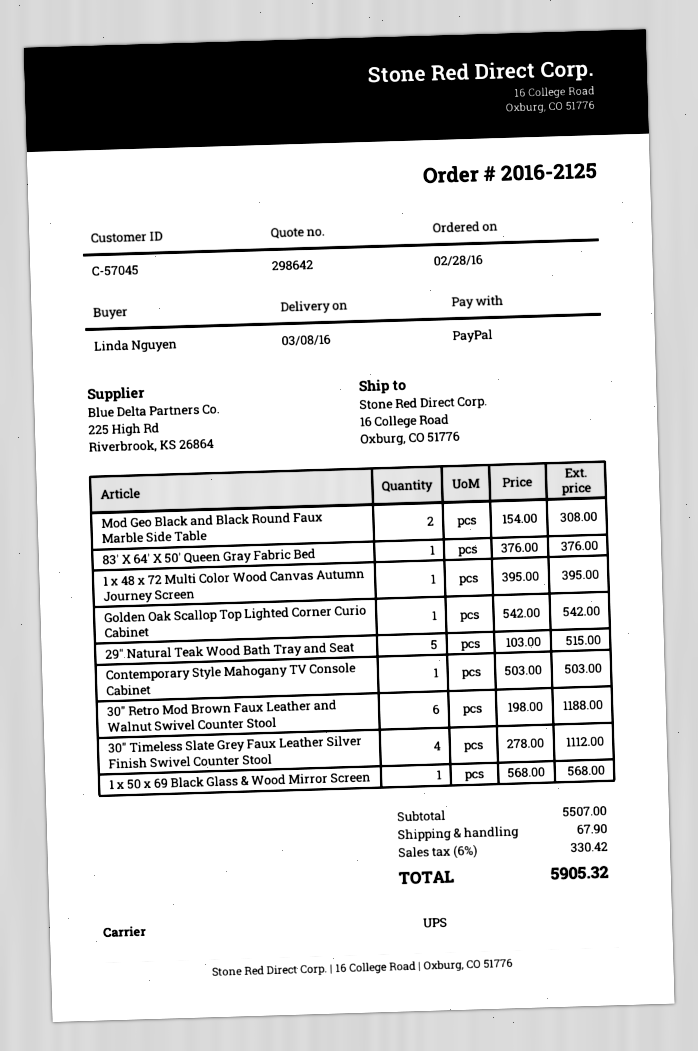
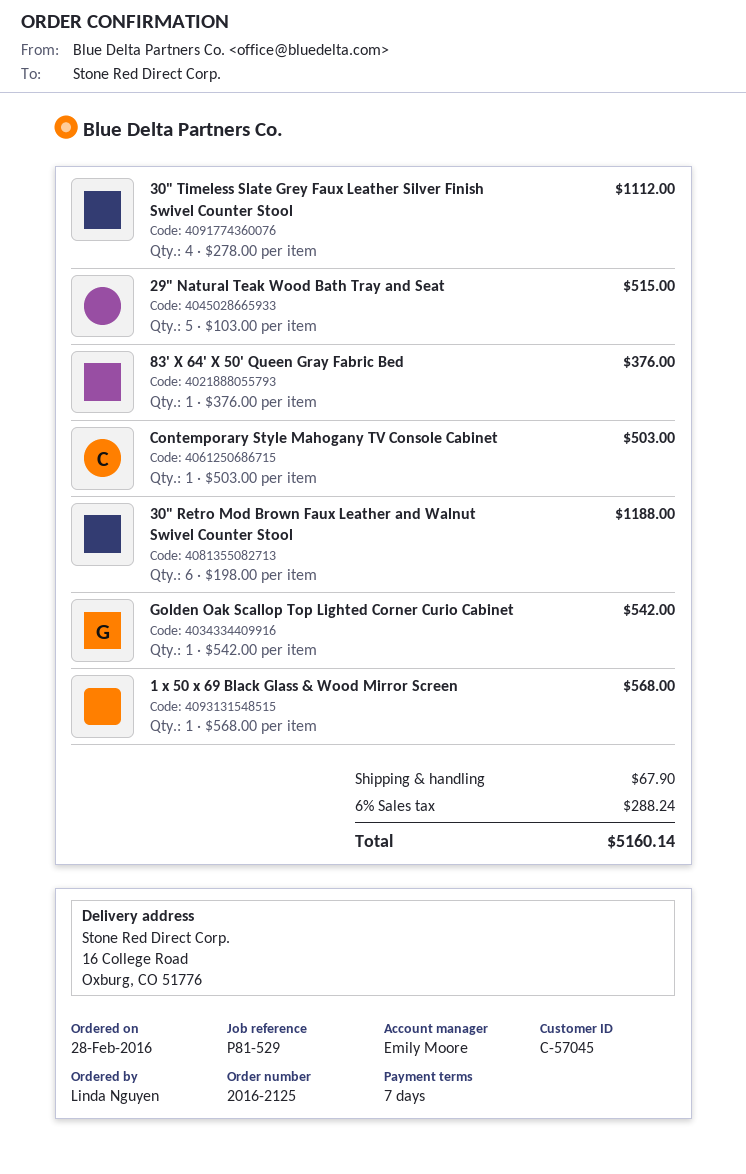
Mod Geo Black and Black Round Faux Marble Side Table: 2 x 154.00 = 308.00 -> none
1 x 48 x 72 Multi Color Wood Canvas Autumn Journey Screen: 1 x 395.00 = 395.00 -> none
tax: 6% = 330.42 -> 6% = 288.24
total: 5905.32 -> 5160.14

